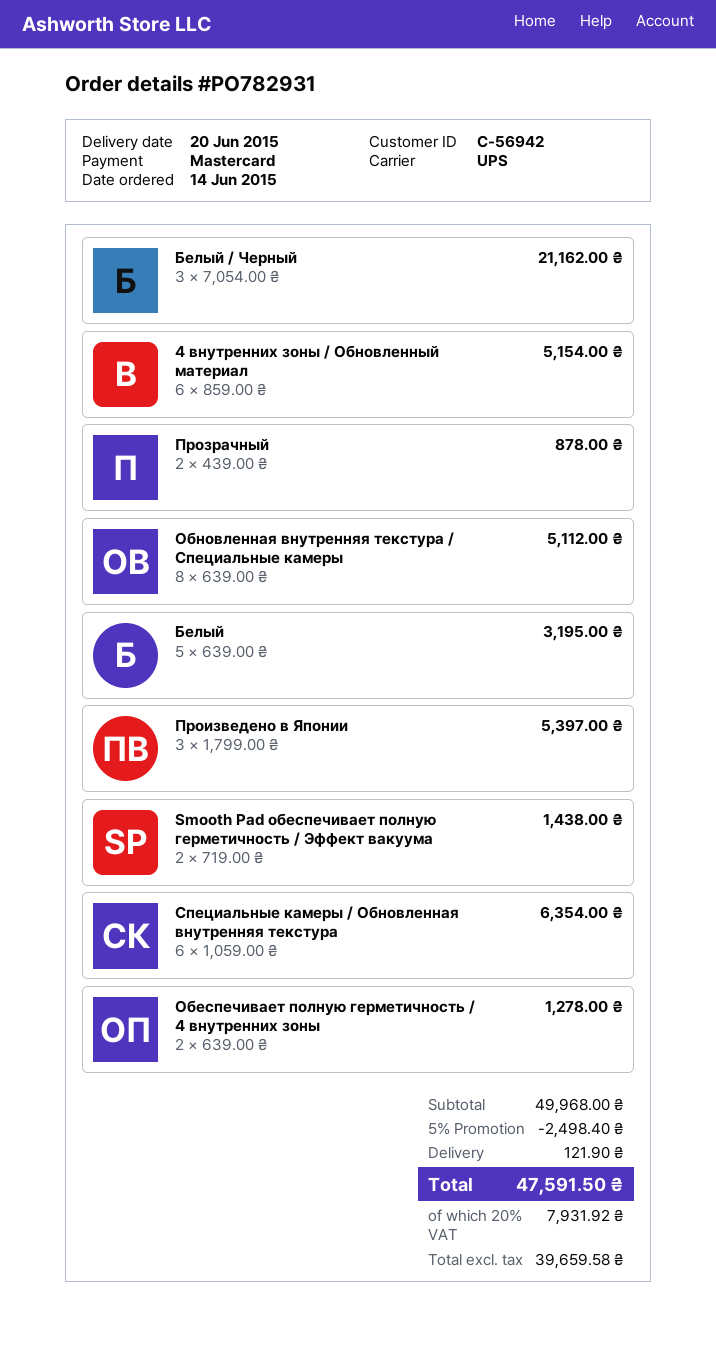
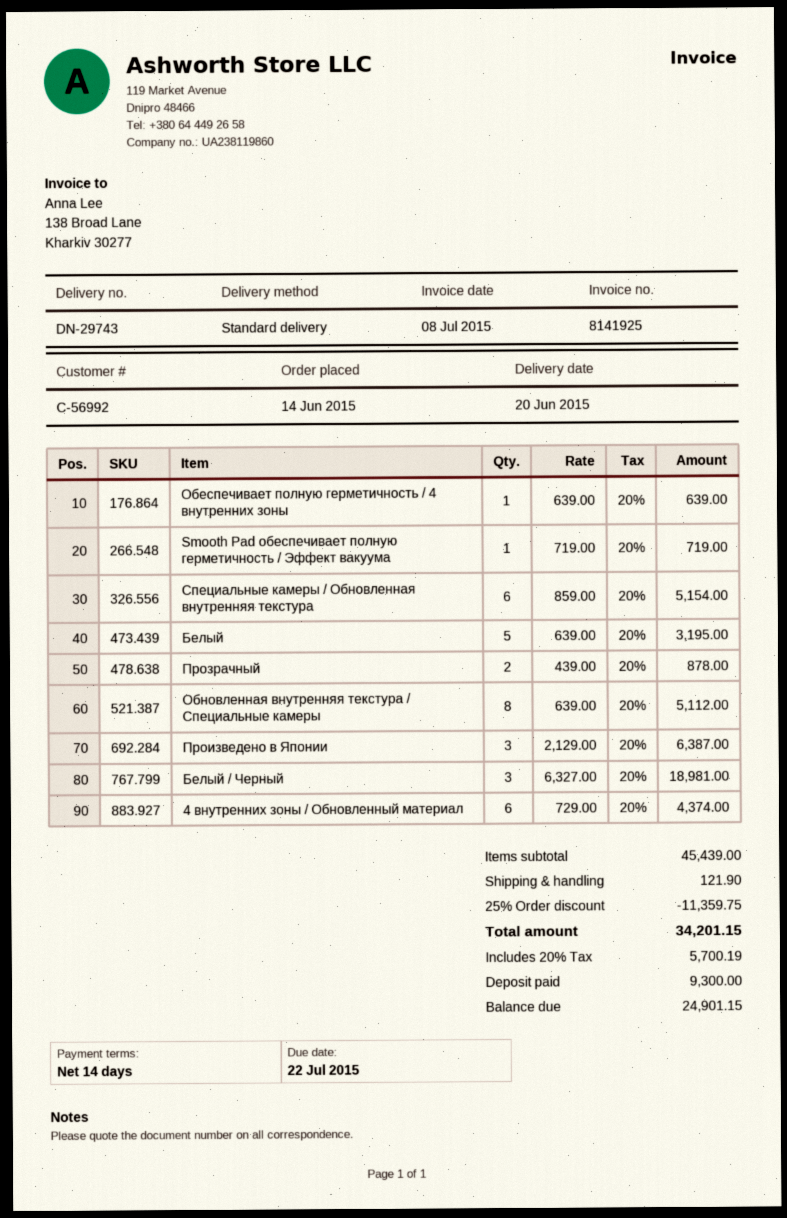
customer number: C-56942 -> C-56992
shipping method: UPS -> standard
Белый / Черный: 3 x 7054.00 = 21162.00 -> 3 x 6327.00 = 18981.00
4 внутренних зоны / Обновленный материал: 6 x 859.00 = 5154.00 -> 6 x 729.00 = 4374.00
Произведено в Японии: 3 x 1799.00 = 5397.00 -> 3 x 2129.00 = 6387.00
Smooth Pad обеспечивает полную герметичность / Эффект вакуума: 2 x 719.00 = 1438.00 -> 1 x 719.00 = 719.00
Специальные камеры / Обновленная внутренняя текстура: 6 x 1059.00 = 6354.00 -> 6 x 859.00 = 5154.00
Обеспечивает полную герметичность / 4 внутренних зоны: 2 x 639.00 = 1278.00 -> 1 x 639.00 = 639.00
subtotal: 49968.00 -> 45439.00
discount: 5% = 2498.40 -> 25% = 11359.75
tax: 20% = 7931.92 -> 20% = 5700.19
total: 47591.50 -> 34201.15

